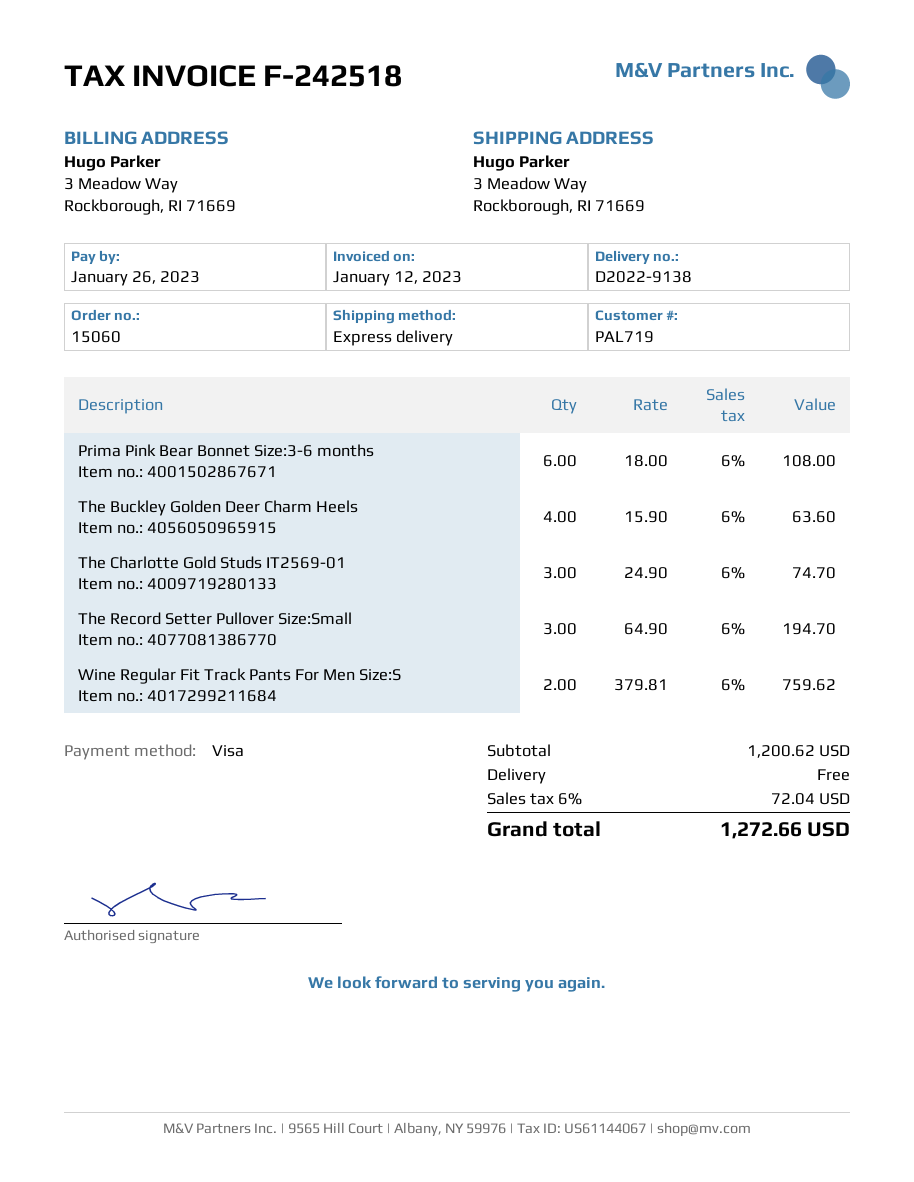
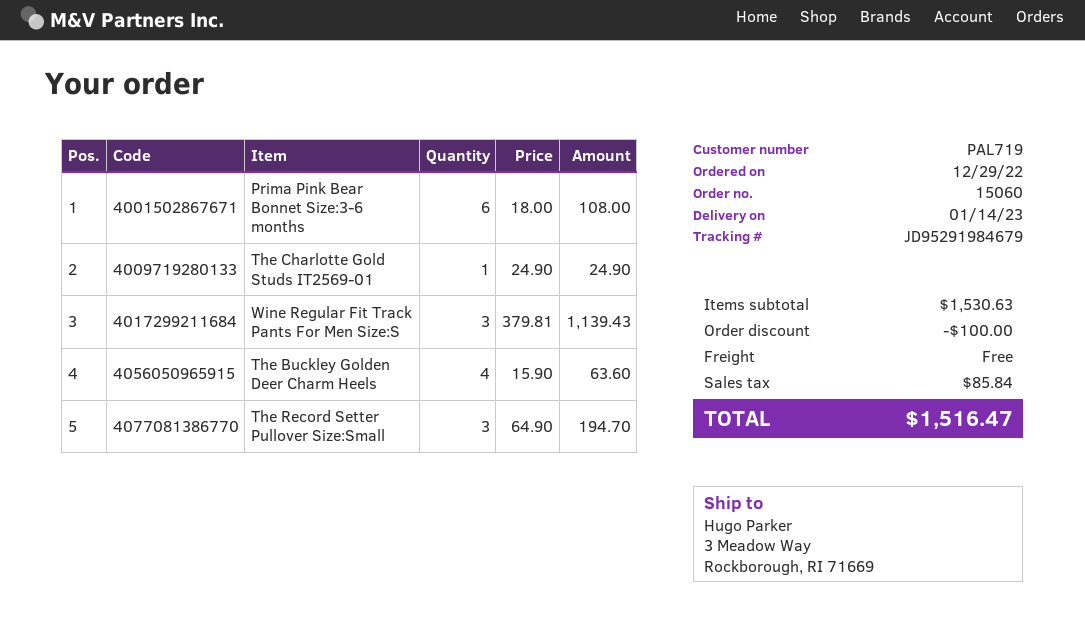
The Charlotte Gold Studs IT2569-01: 3 x 24.90 = 74.70 -> 1 x 24.90 = 24.90
Wine Regular Fit Track Pants For Men Size:S: 2 x 379.81 = 759.62 -> 3 x 379.81 = 1139.43
subtotal: 1200.62 -> 1530.63
discount: none -> 100.00
tax: 72.04 -> 85.84
total: 1272.66 -> 1516.47

